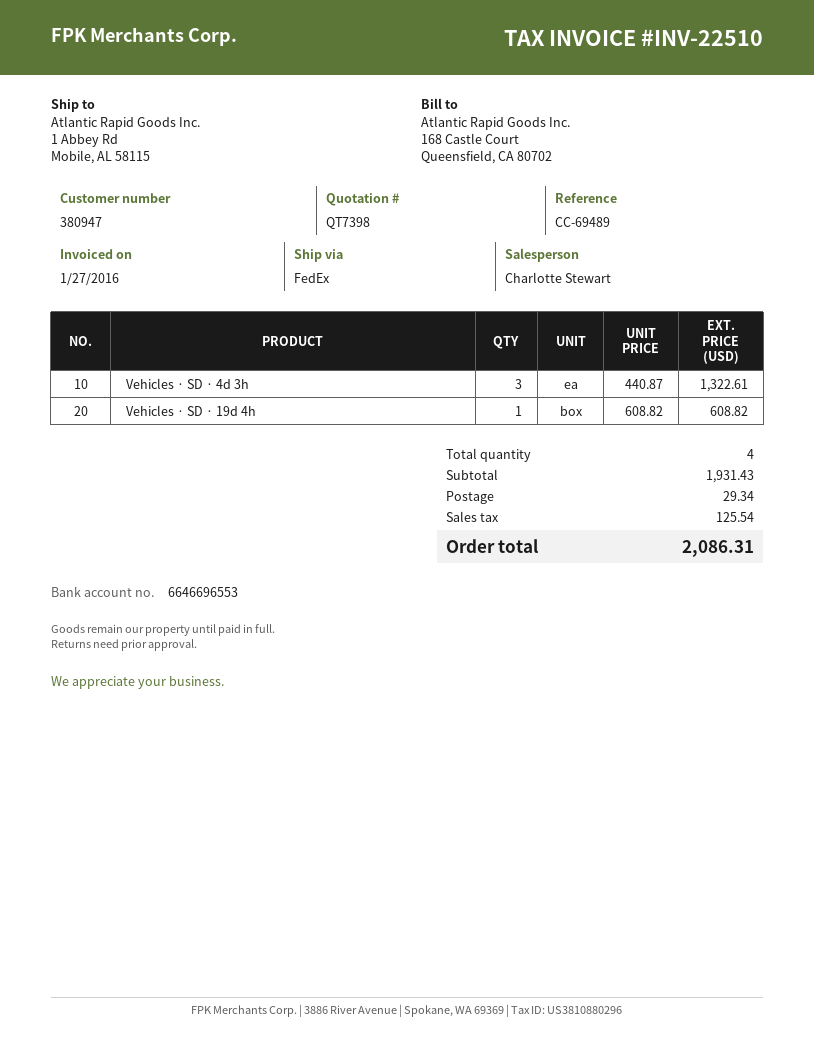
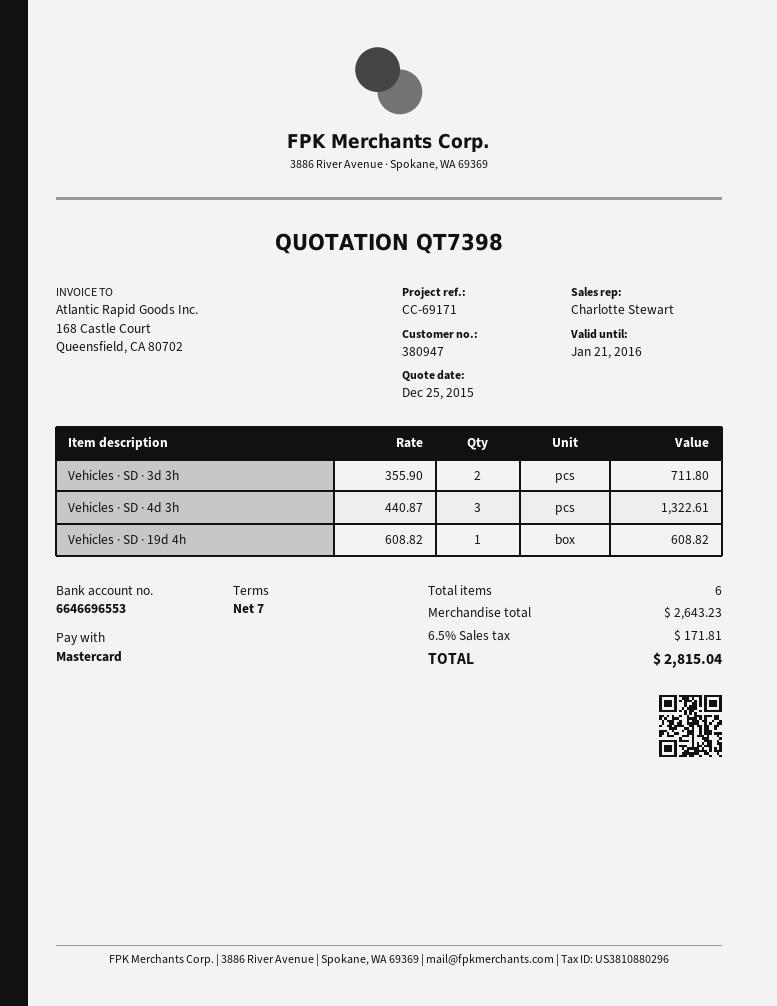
reference: CC-69489 -> CC-69171
Vehicles · SD · 3d 3h: none -> 2 x 355.90 = 711.80
total quantity: 4 -> 6
subtotal: 1931.43 -> 2643.23
shipping: 29.34 -> none
tax: 125.54 -> 171.81
total: 2086.31 -> 2815.04

